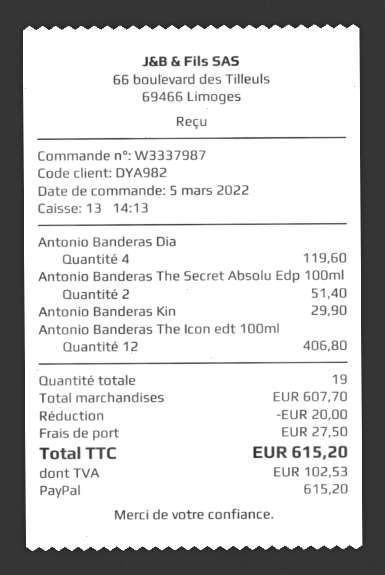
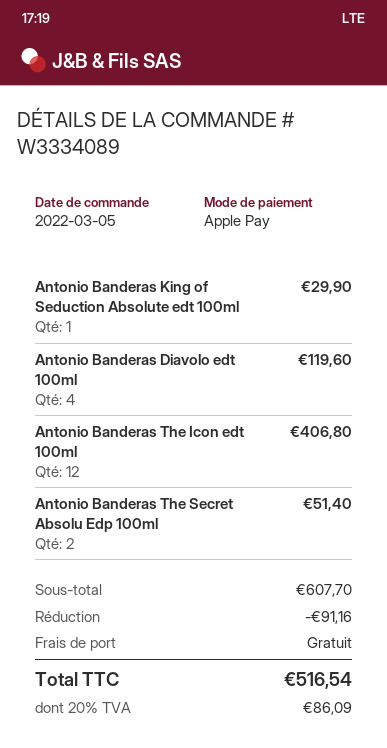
order number: W3337987 -> W3334089
payment method: PayPal -> Apple Pay
discount: 20.00 -> 91.16
shipping: 27.50 -> 0.00
tax: 102.53 -> 86.09
total: 615.20 -> 516.54

